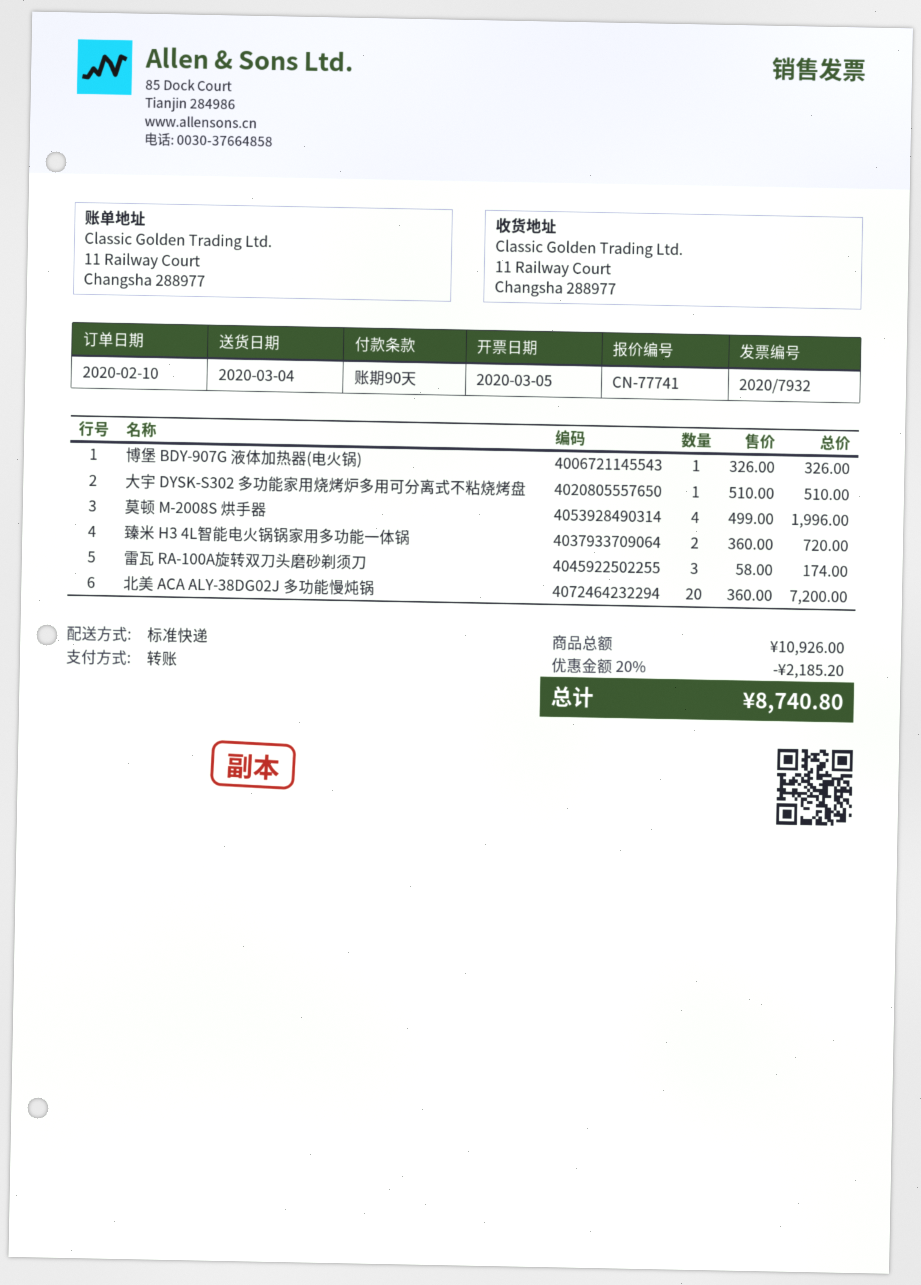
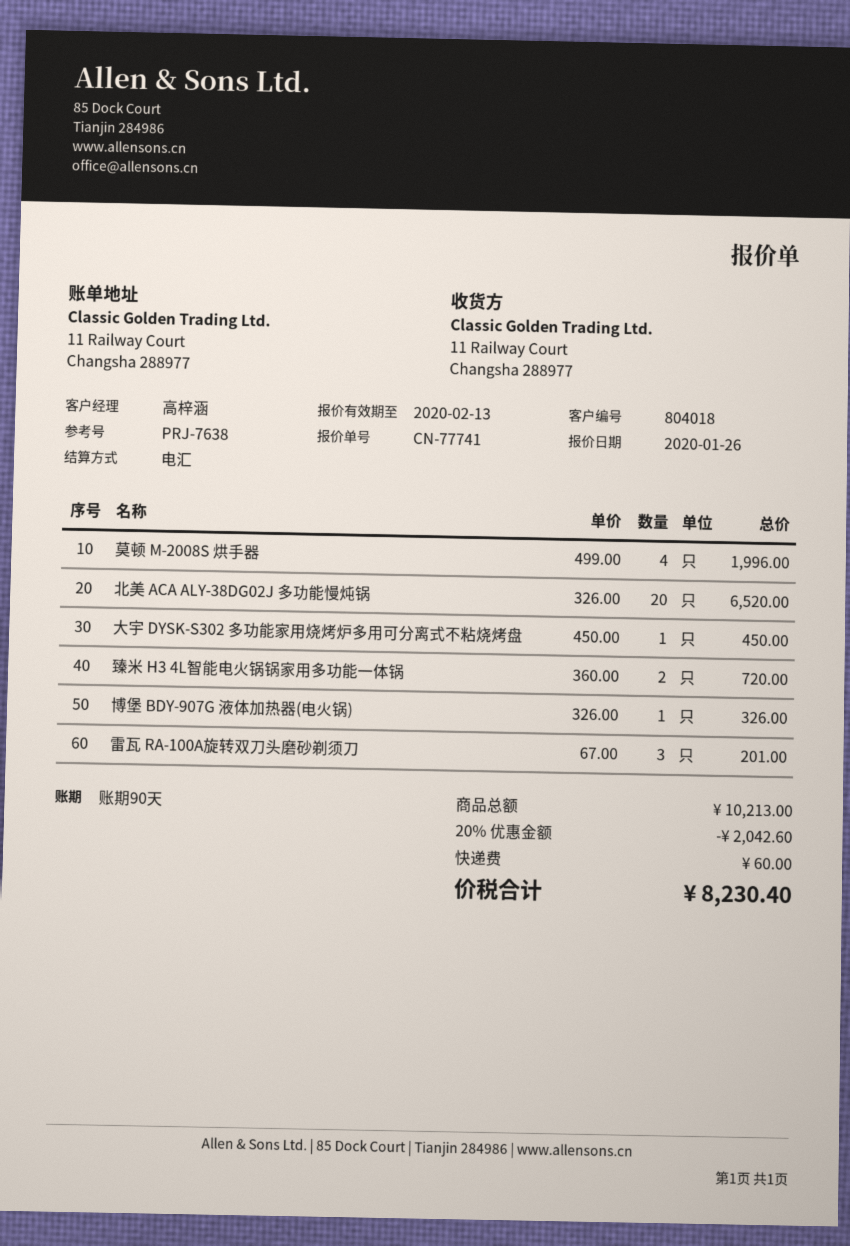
大宇 DYSK-S302 多功能家用烧烤炉多用可分离式不粘烧烤盘: 1 x 510.00 = 510.00 -> 1 x 450.00 = 450.00
雷瓦 RA-100A旋转双刀头磨砂剃须刀: 3 x 58.00 = 174.00 -> 3 x 67.00 = 201.00
北美 ACA ALY-38DG02J 多功能慢炖锅: 20 x 360.00 = 7200.00 -> 20 x 326.00 = 6520.00
subtotal: 10926.00 -> 10213.00
discount: 20% = 2185.20 -> 20% = 2042.60
shipping: none -> 60.00
total: 8740.80 -> 8230.40

